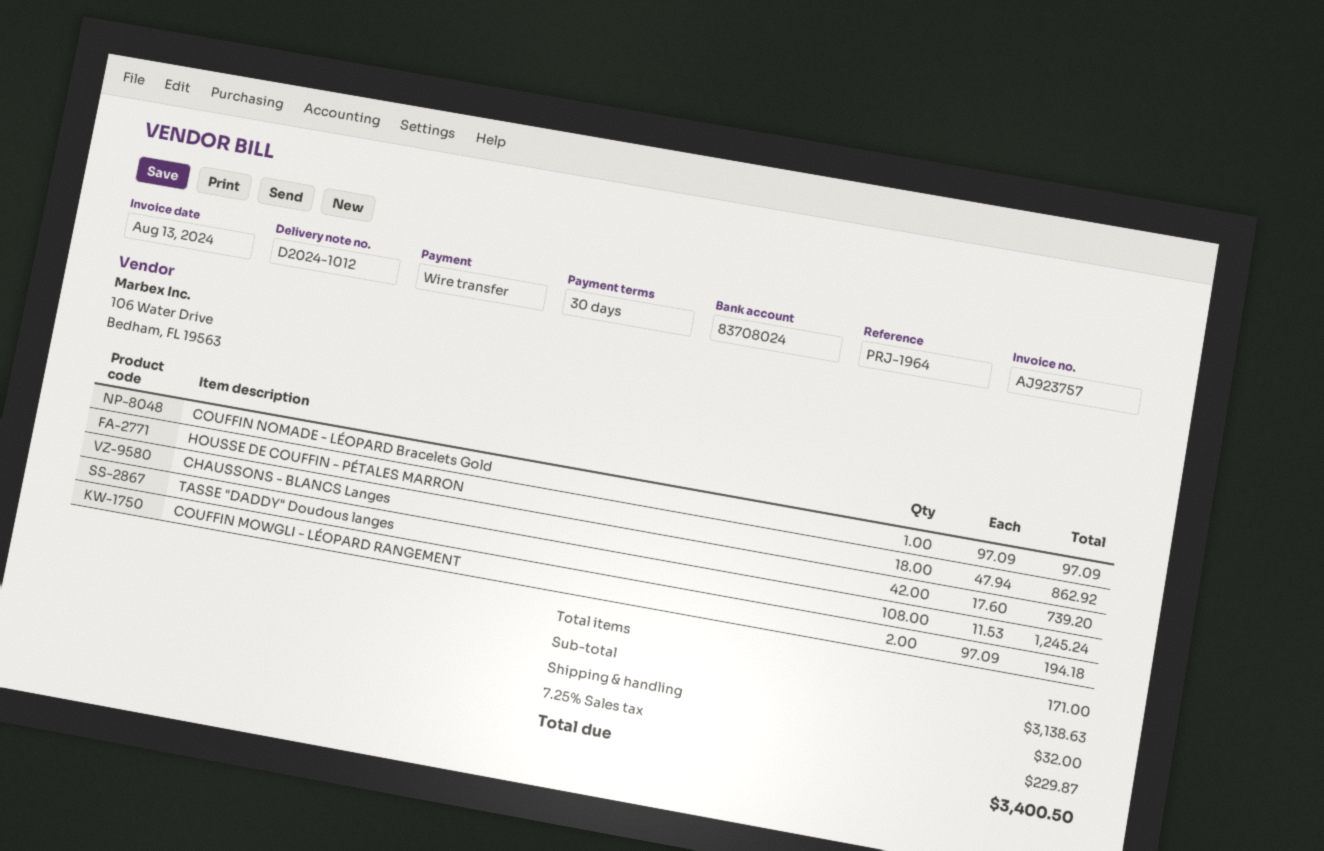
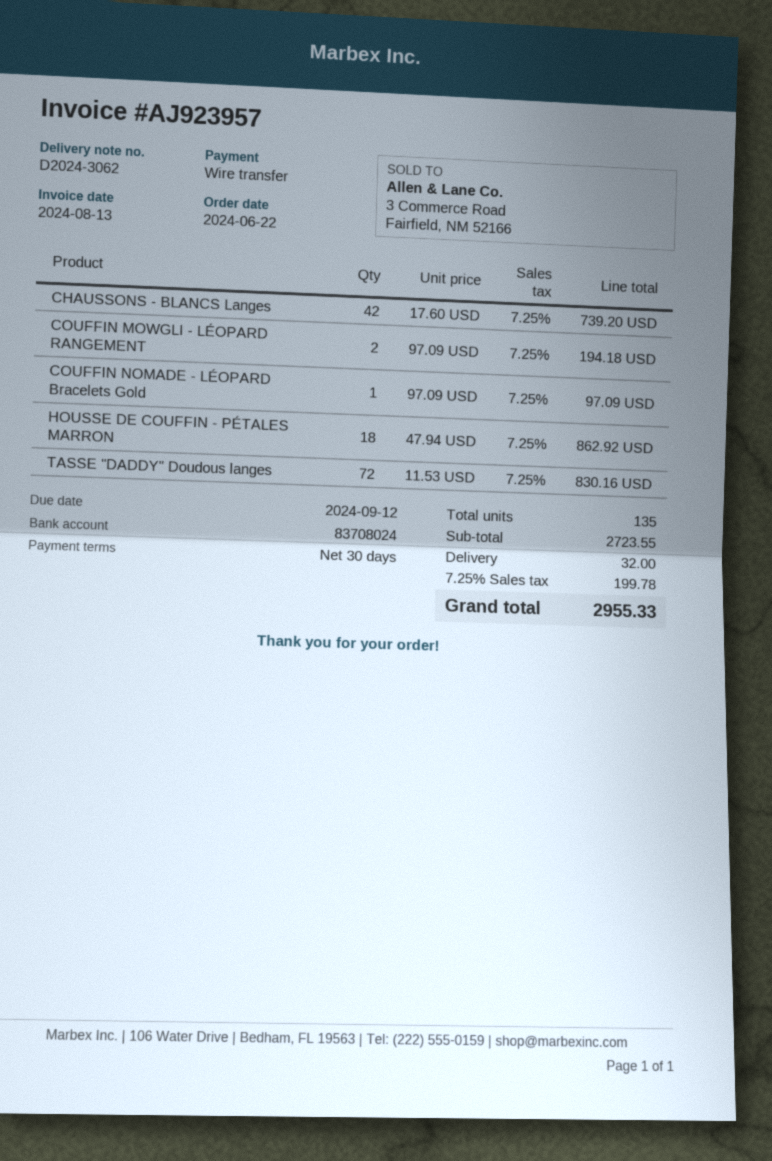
delivery note number: D2024-1012 -> D2024-3062
invoice number: AJ923757 -> AJ923957
TASSE "DADDY" Doudous langes: 108 x 11.53 = 1245.24 -> 72 x 11.53 = 830.16
total quantity: 171 -> 135
subtotal: 3138.63 -> 2723.55
tax: 7.25% = 229.87 -> 7.25% = 199.78
total: 3400.50 -> 2955.33

